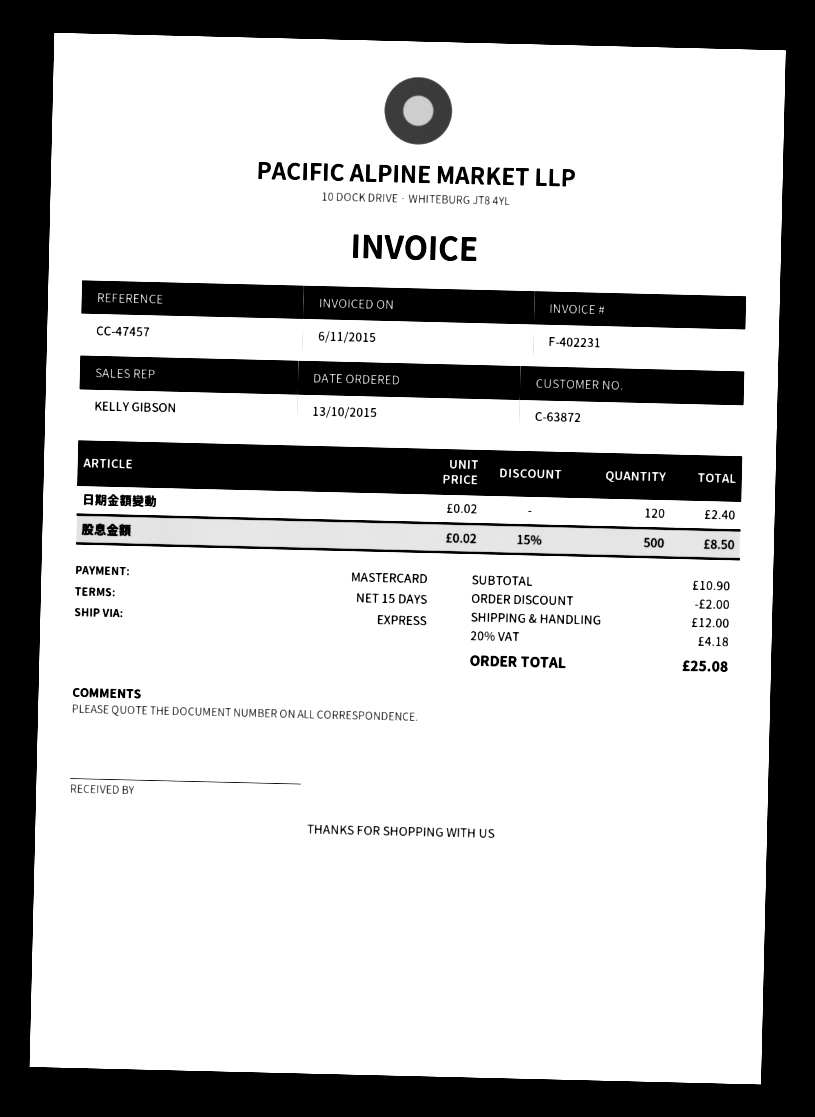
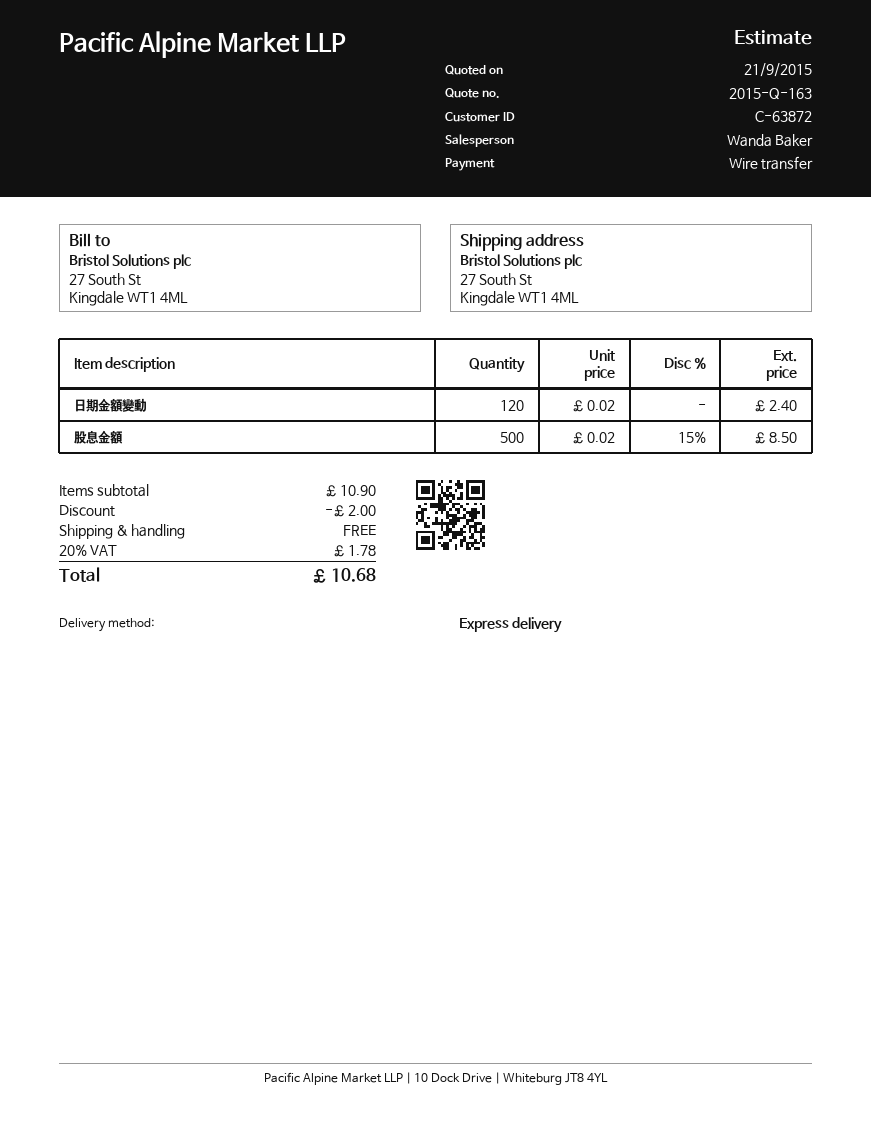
sales rep: KELLY GIBSON -> Wanda Baker
payment method: Mastercard -> bank transfer
shipping: 12.00 -> 0.00
tax: 20% = 4.18 -> 20% = 1.78
total: 25.08 -> 10.68

